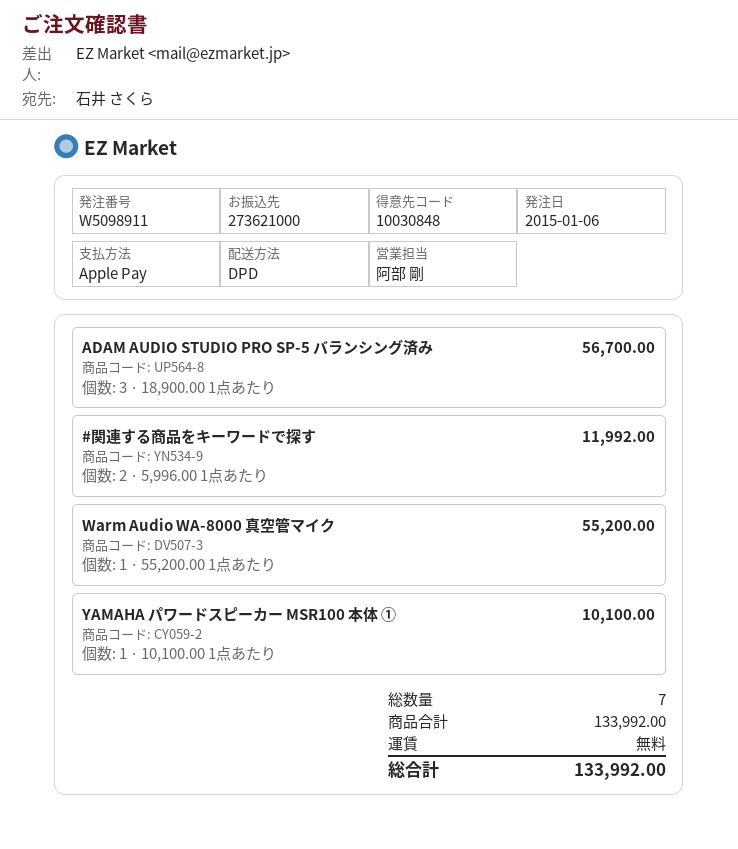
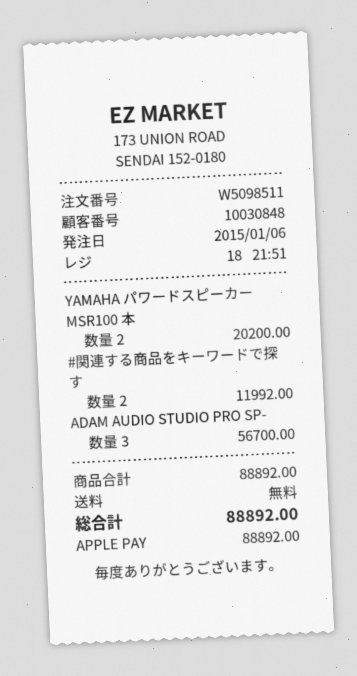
order number: W5098911 -> W5098511
Warm Audio WA-8000 真空管マイク: 1 for 55200.00 -> none
YAMAHA パワードスピーカー MSR100 本体 ①: 1 for 10100.00 -> 2 for 20200.00
subtotal: 133992.00 -> 88892.00
total: 133992.00 -> 88892.00

